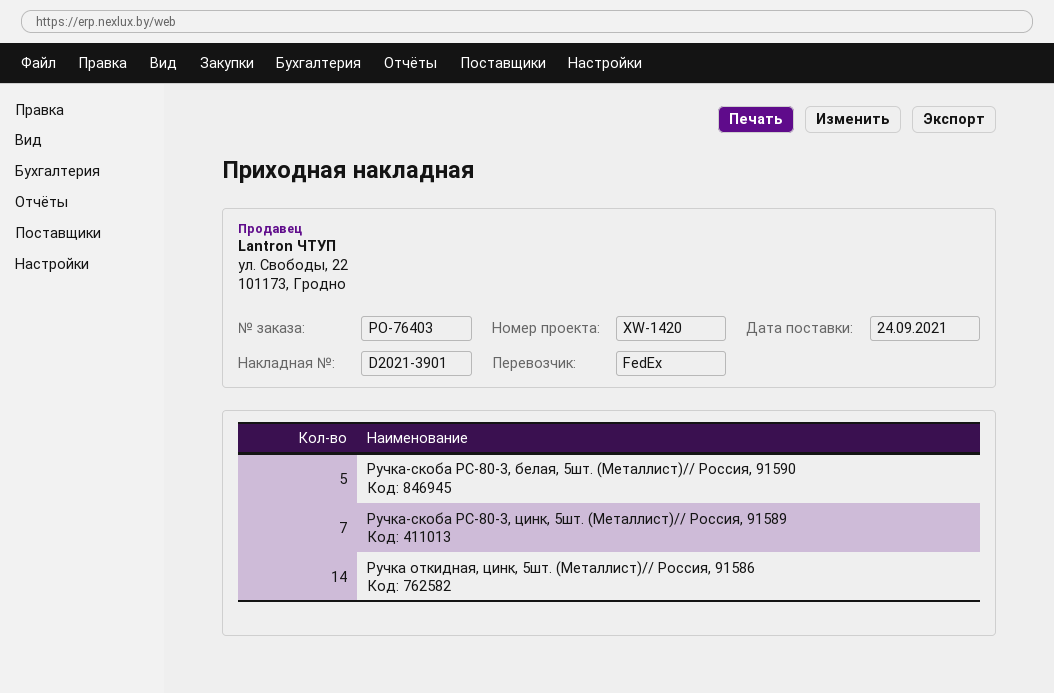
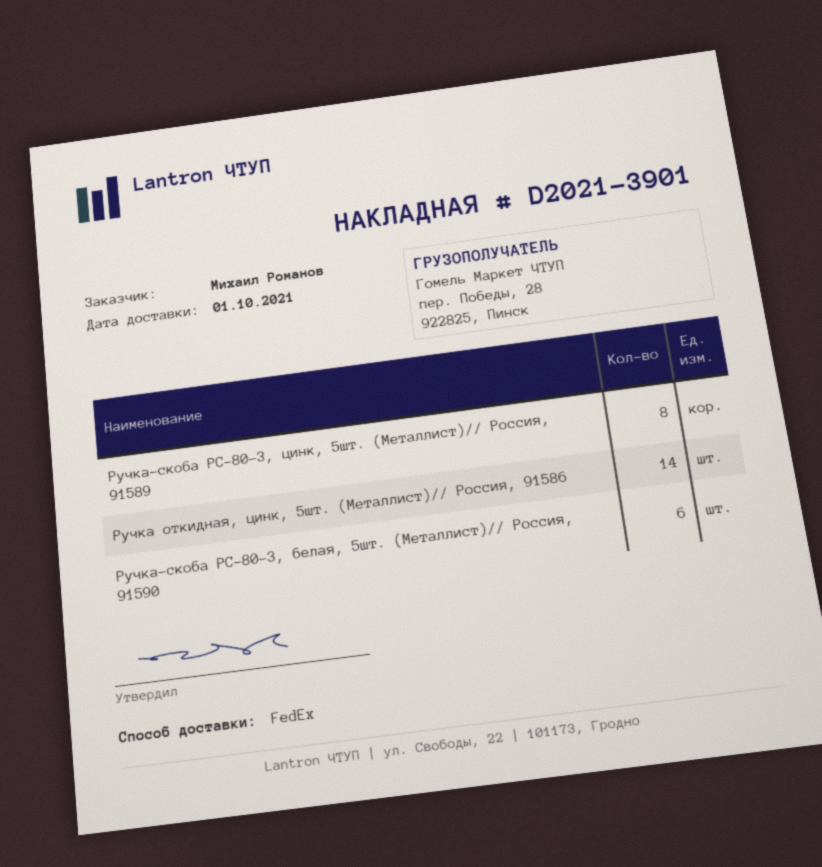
delivery date: 2021-09-24 -> 2021-10-01
Ручка-скоба РС-80-3, белая, 5шт. (Металлист)// Россия, 91590: 5 -> 6
Ручка-скоба РС-80-3, цинк, 5шт. (Металлист)// Россия, 91589: 7 -> 8

